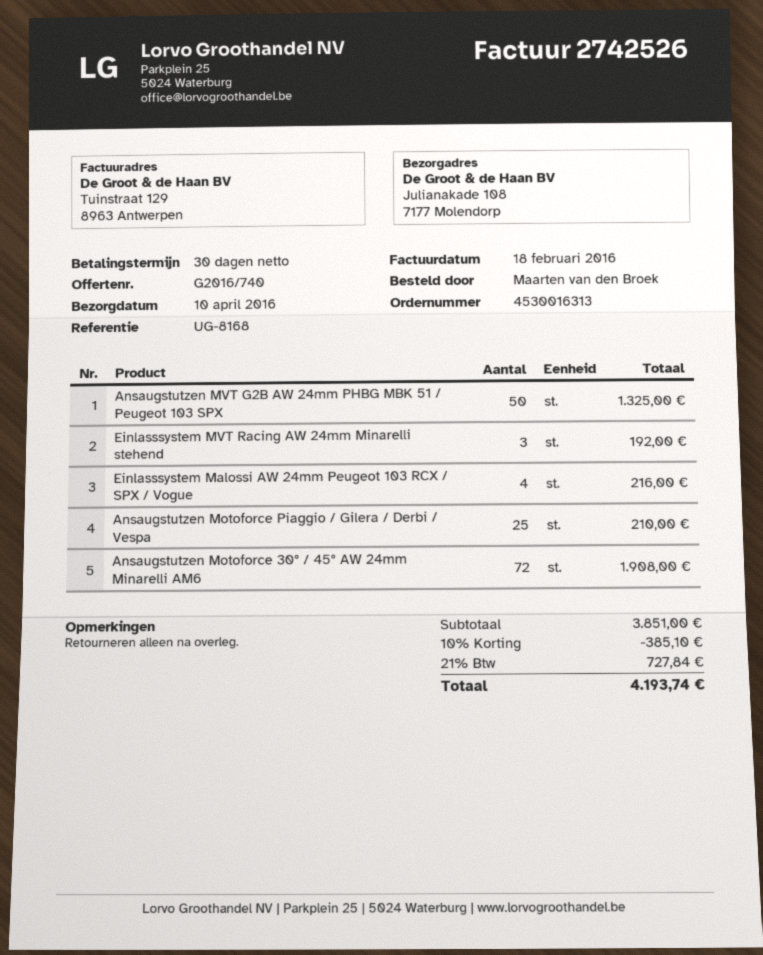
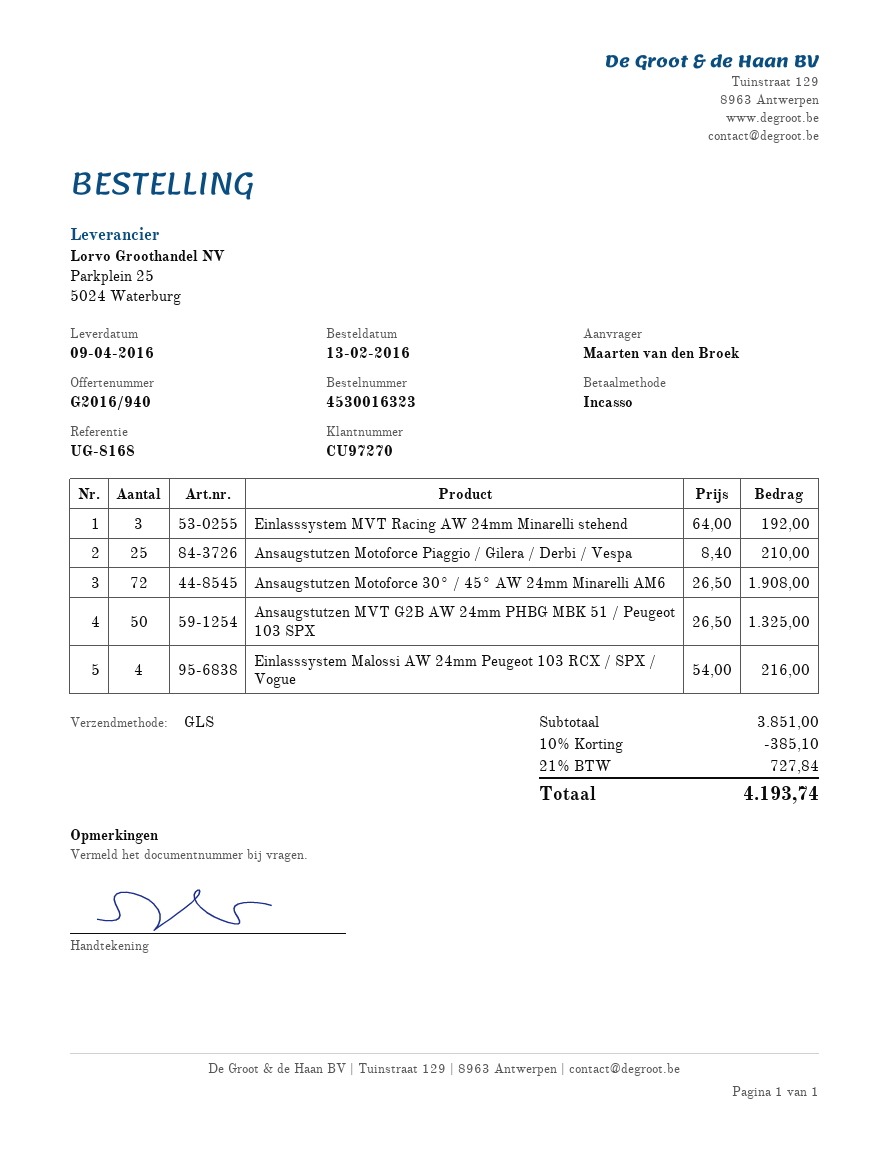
quote number: G2016/740 -> G2016/940
order number: 4530016313 -> 4530016323
delivery date: 2016-04-10 -> 2016-04-09

